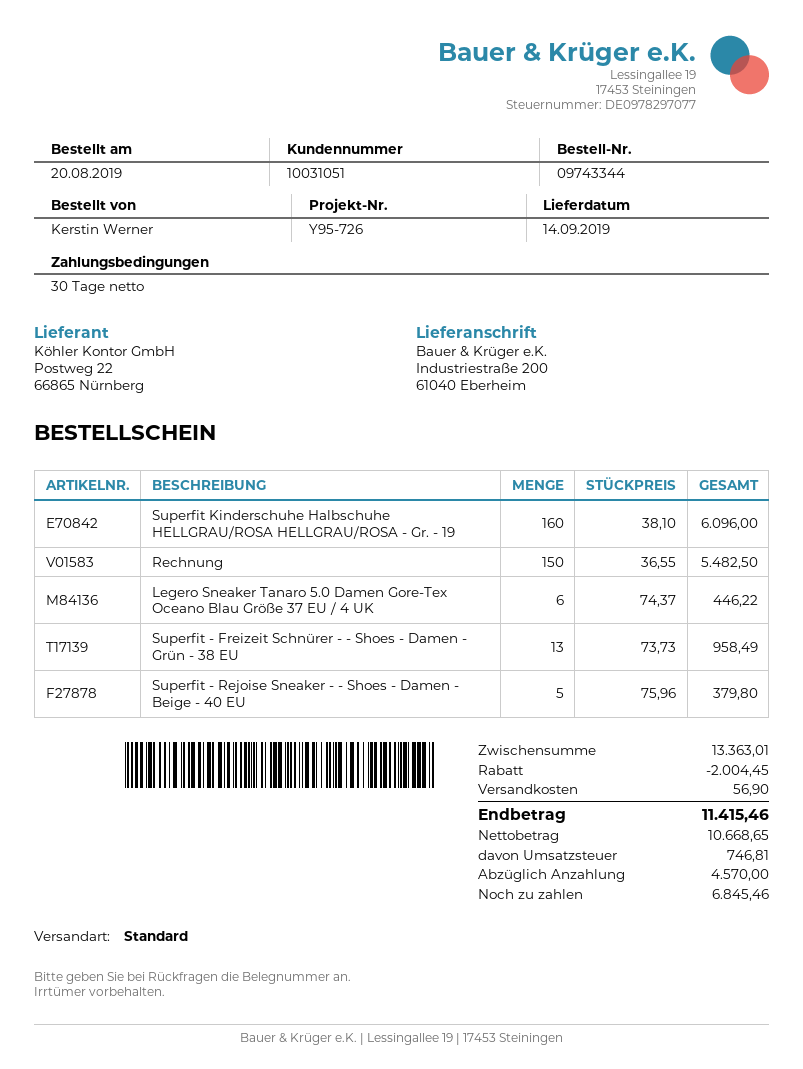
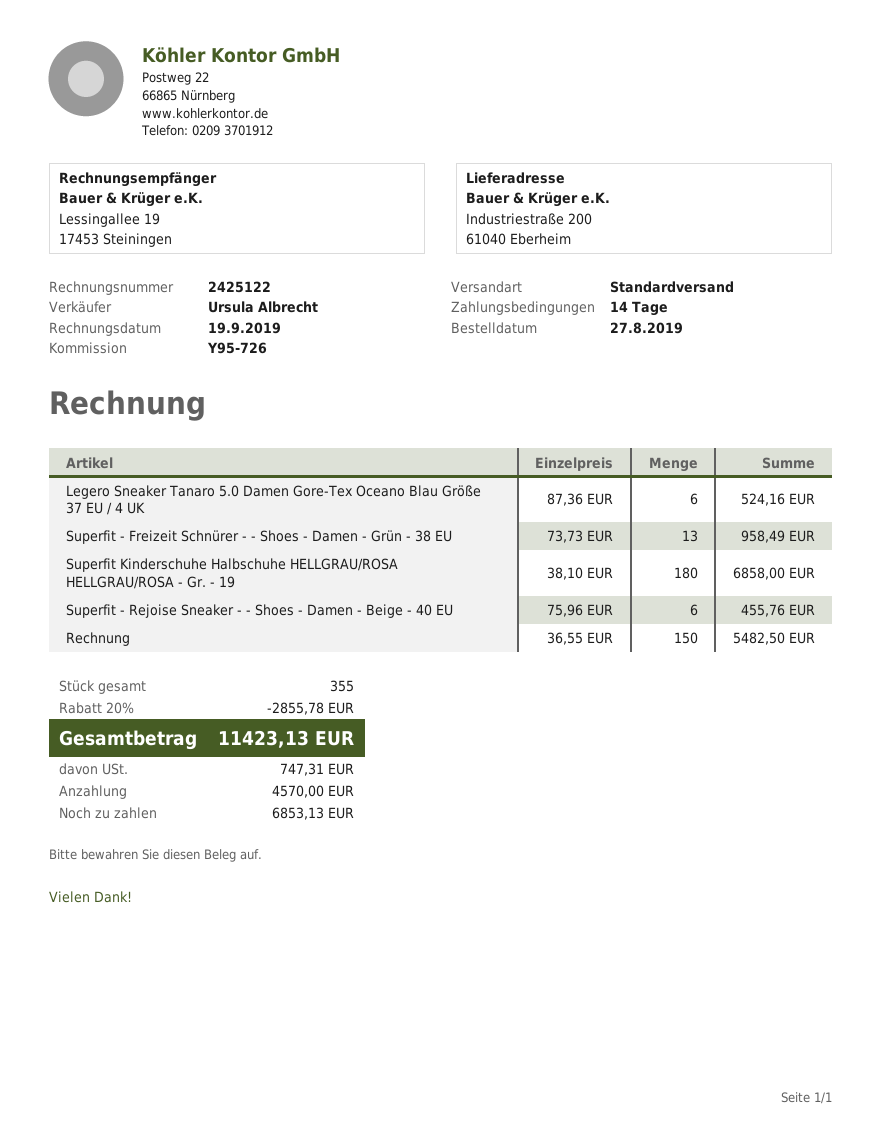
order date: 2019-08-20 -> 2019-08-27
payment terms: 30 days -> 14 days
Superfit Kinderschuhe Halbschuhe HELLGRAU/ROSA HELLGRAU/ROSA - Gr. - 19: 160 x 38.10 = 6096.00 -> 180 x 38.10 = 6858.00
Legero Sneaker Tanaro 5.0 Damen Gore-Tex Oceano Blau Größe 37 EU / 4 UK: 6 x 74.37 = 446.22 -> 6 x 87.36 = 524.16
Superfit - Rejoise Sneaker - - Shoes - Damen - Beige - 40 EU: 5 x 75.96 = 379.80 -> 6 x 75.96 = 455.76
discount: 2004.45 -> 2855.78
shipping: 56.90 -> none
tax: 746.81 -> 747.31
total: 11415.46 -> 11423.13
balance: 6845.46 -> 6853.13

